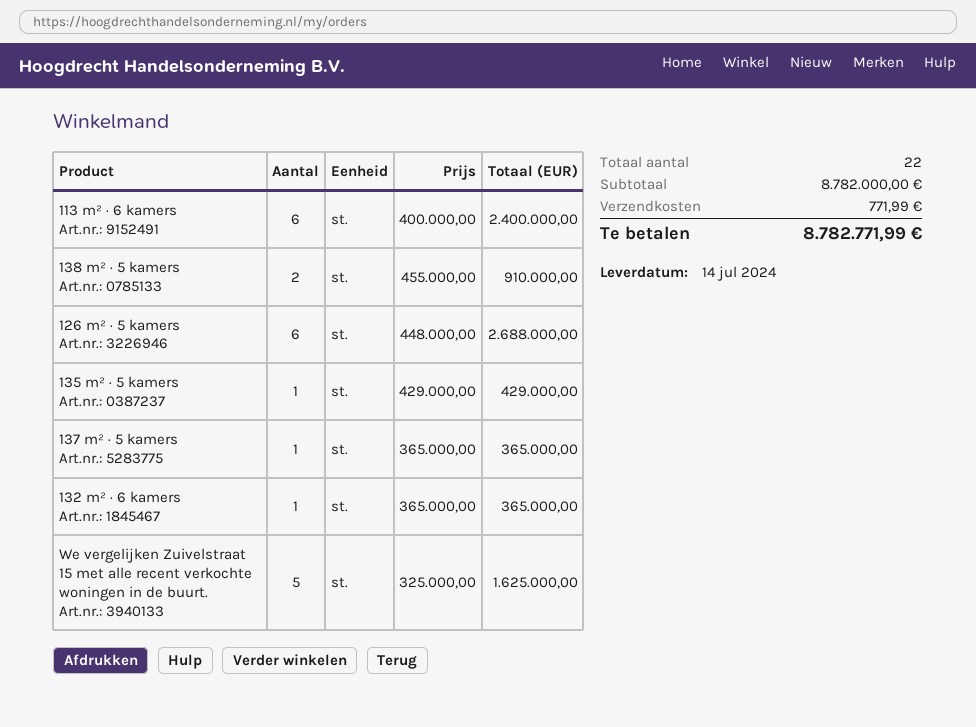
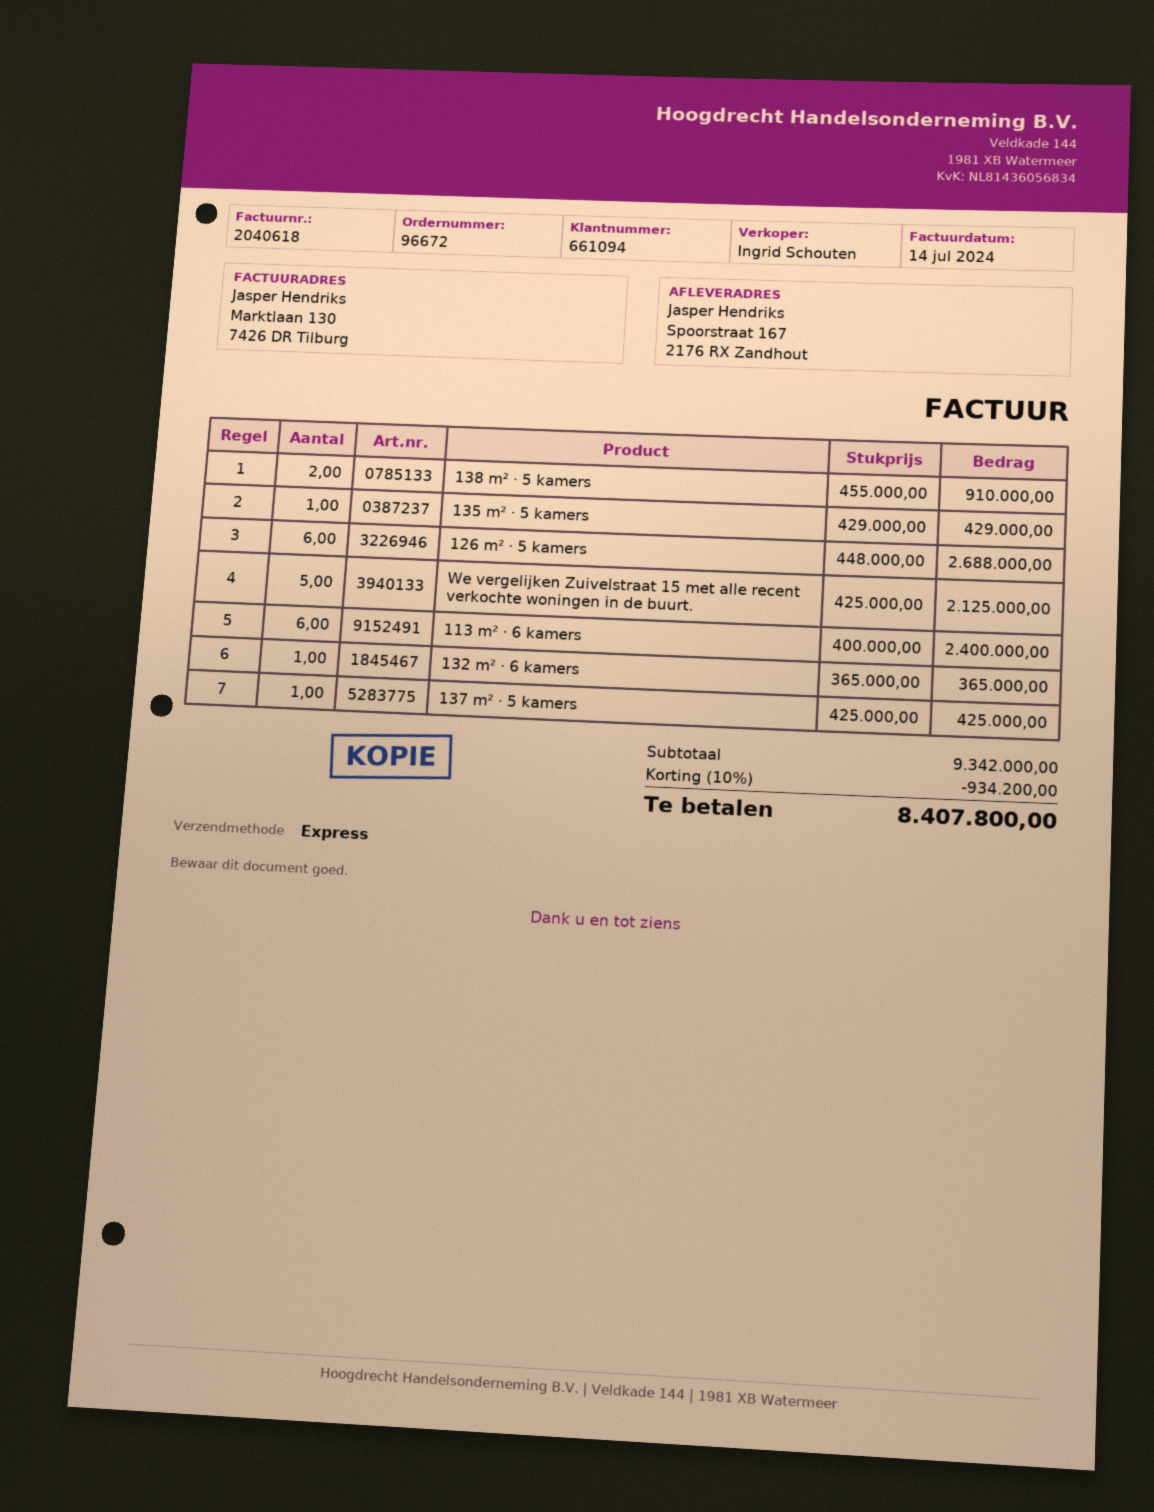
137 m² · 5 kamers: 1 x 365000.00 = 365000.00 -> 1 x 425000.00 = 425000.00
We vergelijken Zuivelstraat 15 met alle recent verkochte woningen in de buurt.: 5 x 325000.00 = 1625000.00 -> 5 x 425000.00 = 2125000.00
subtotal: 8782000.00 -> 9342000.00
discount: none -> 10% = 934200.00
shipping: 771.99 -> none
total: 8782771.99 -> 8407800.00

